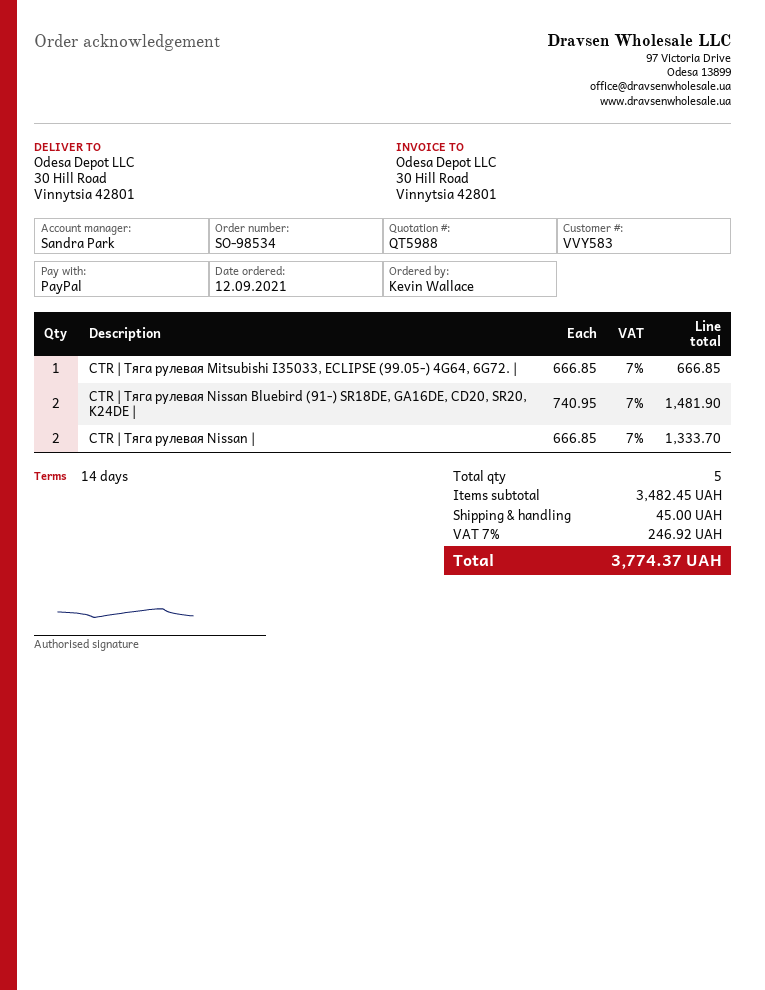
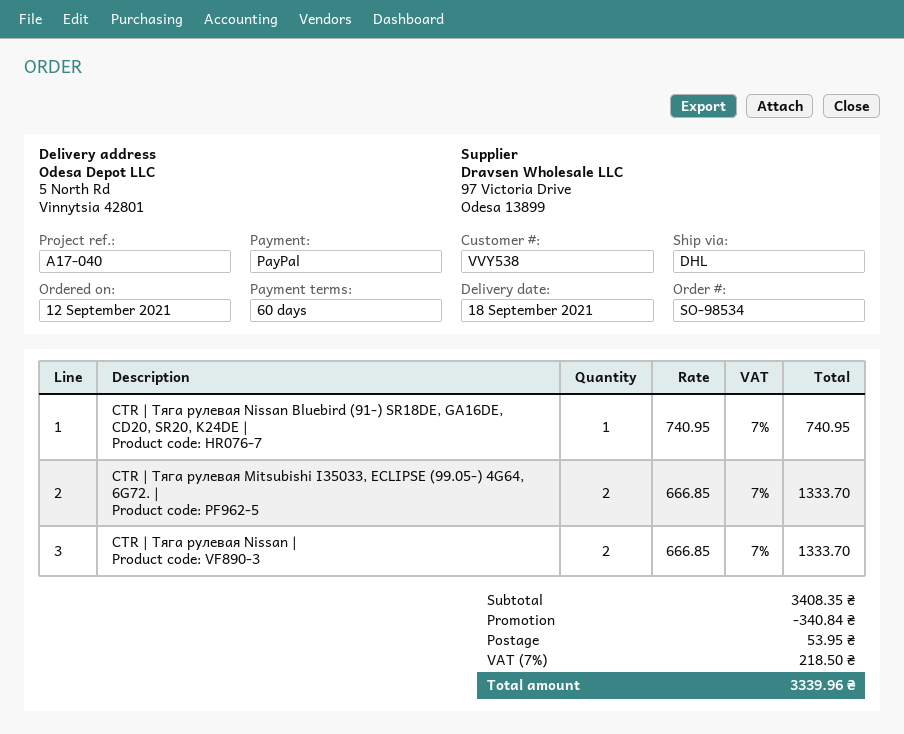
payment terms: 14 days -> 60 days
customer number: VVY583 -> VVY538
ship to: 30 Hill Road, Vinnytsia 42801 -> 5 North Rd, Vinnytsia 42801
CTR | Тяга рулевая Mitsubishi I35033, ECLIPSE (99.05-) 4G64, 6G72. |: 1 x 666.85 = 666.85 -> 2 x 666.85 = 1333.70
CTR | Тяга рулевая Nissan Bluebird (91-) SR18DE, GA16DE, CD20, SR20, K24DE |: 2 x 740.95 = 1481.90 -> 1 x 740.95 = 740.95
subtotal: 3482.45 -> 3408.35
discount: none -> 340.84
shipping: 45.00 -> 53.95
tax: 7% = 246.92 -> 7% = 218.50
total: 3774.37 -> 3339.96

